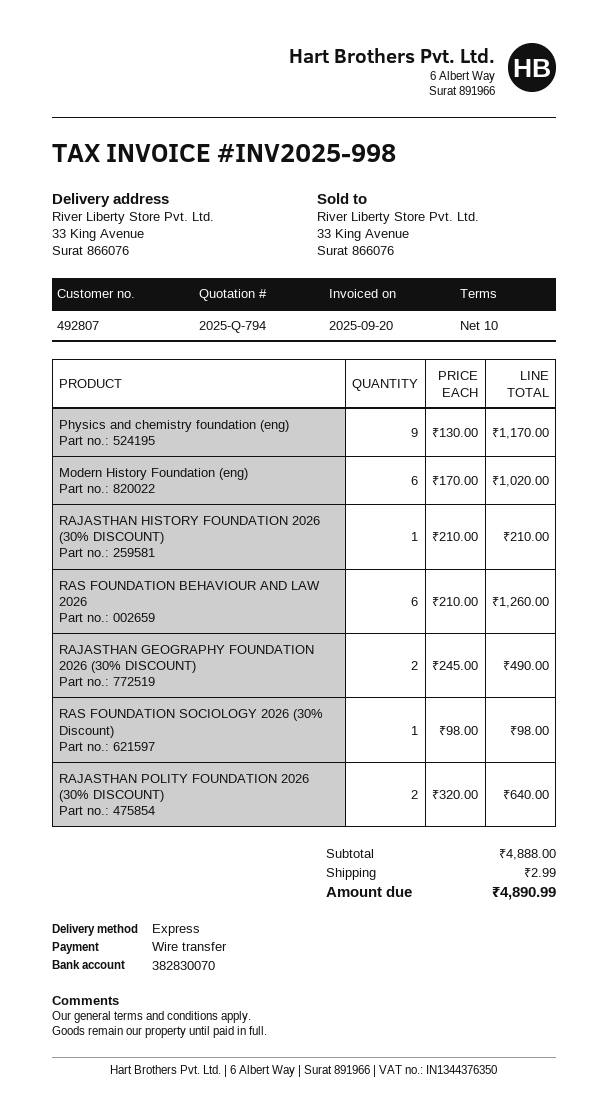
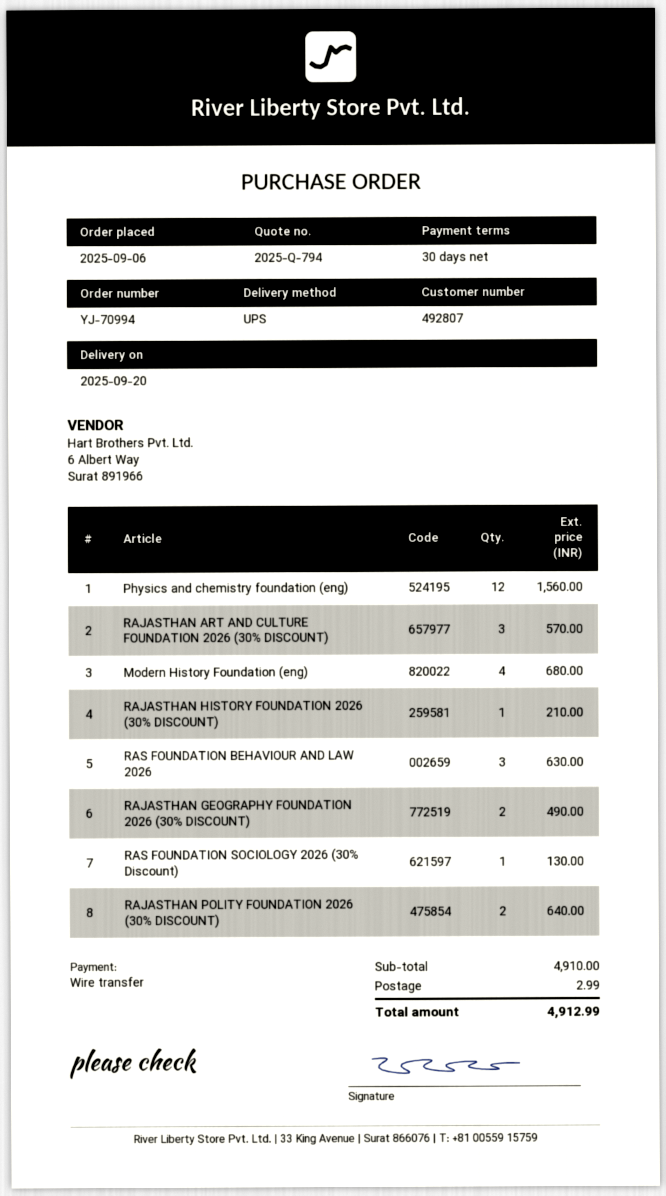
payment terms: 10 days -> 30 days
shipping method: express -> UPS
Physics and chemistry foundation (eng): 9 for 1170.00 -> 12 for 1560.00
Modern History Foundation (eng): 6 for 1020.00 -> 4 for 680.00
RAS FOUNDATION BEHAVIOUR AND LAW 2026: 6 for 1260.00 -> 3 for 630.00
RAS FOUNDATION SOCIOLOGY 2026 (30% Discount): 1 for 98.00 -> 1 for 130.00
RAJASTHAN ART AND CULTURE FOUNDATION 2026 (30% DISCOUNT): none -> 3 for 570.00
subtotal: 4888.00 -> 4910.00
total: 4890.99 -> 4912.99

